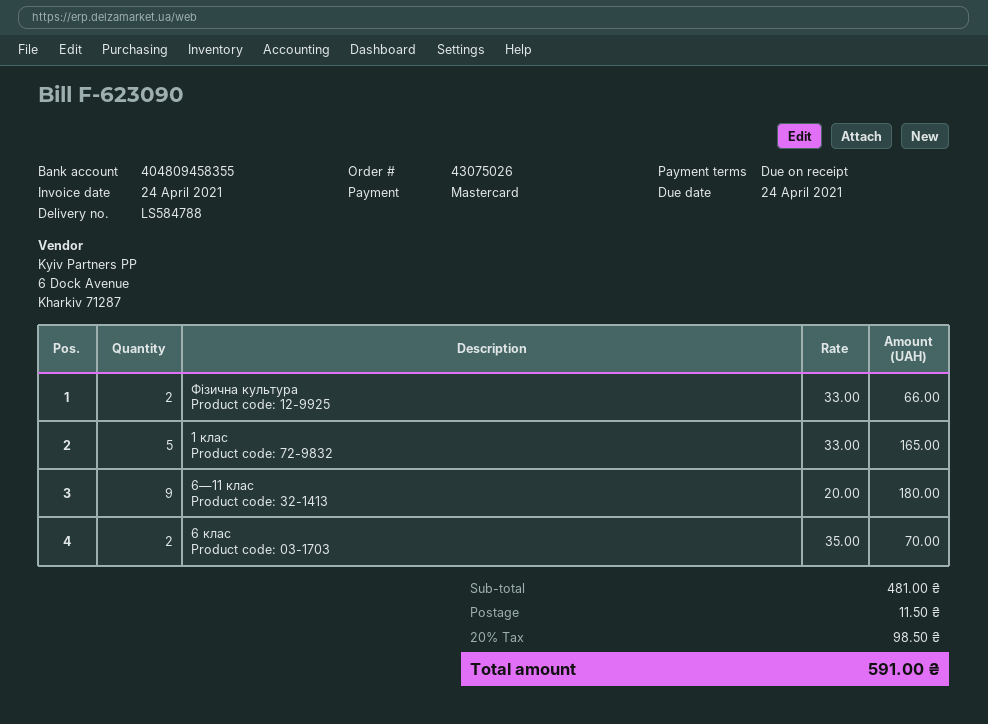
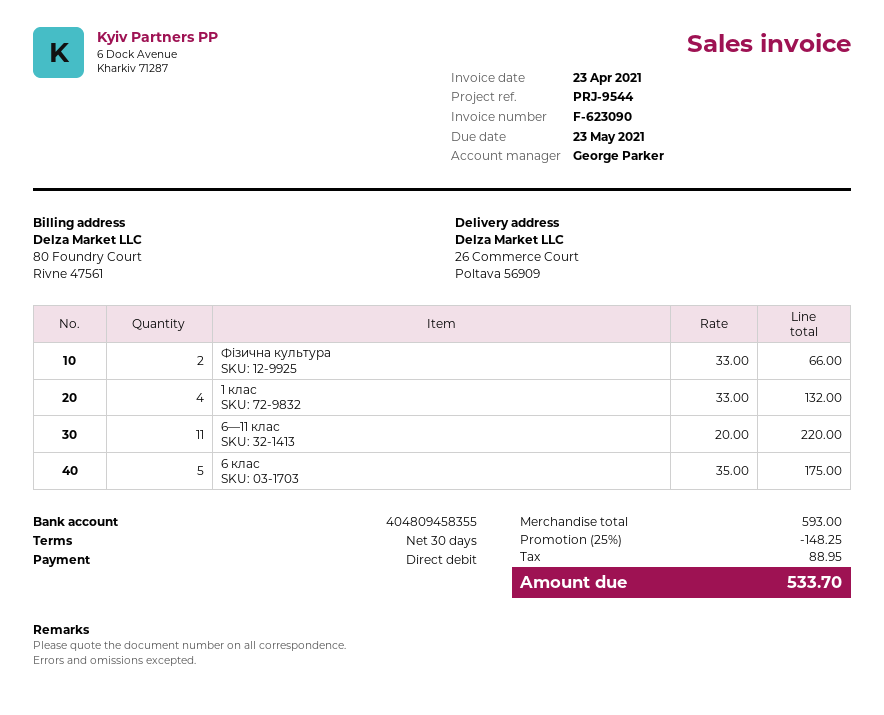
invoice date: 2021-04-24 -> 2021-04-23
payment terms: on receipt -> 30 days
due date: 2021-04-24 -> 2021-05-23
payment method: Mastercard -> direct debit
1 клас: 5 x 33.00 = 165.00 -> 4 x 33.00 = 132.00
6—11 клас: 9 x 20.00 = 180.00 -> 11 x 20.00 = 220.00
6 клас: 2 x 35.00 = 70.00 -> 5 x 35.00 = 175.00
subtotal: 481.00 -> 593.00
discount: none -> 25% = 148.25
shipping: 11.50 -> none
tax: 98.50 -> 88.95
total: 591.00 -> 533.70

